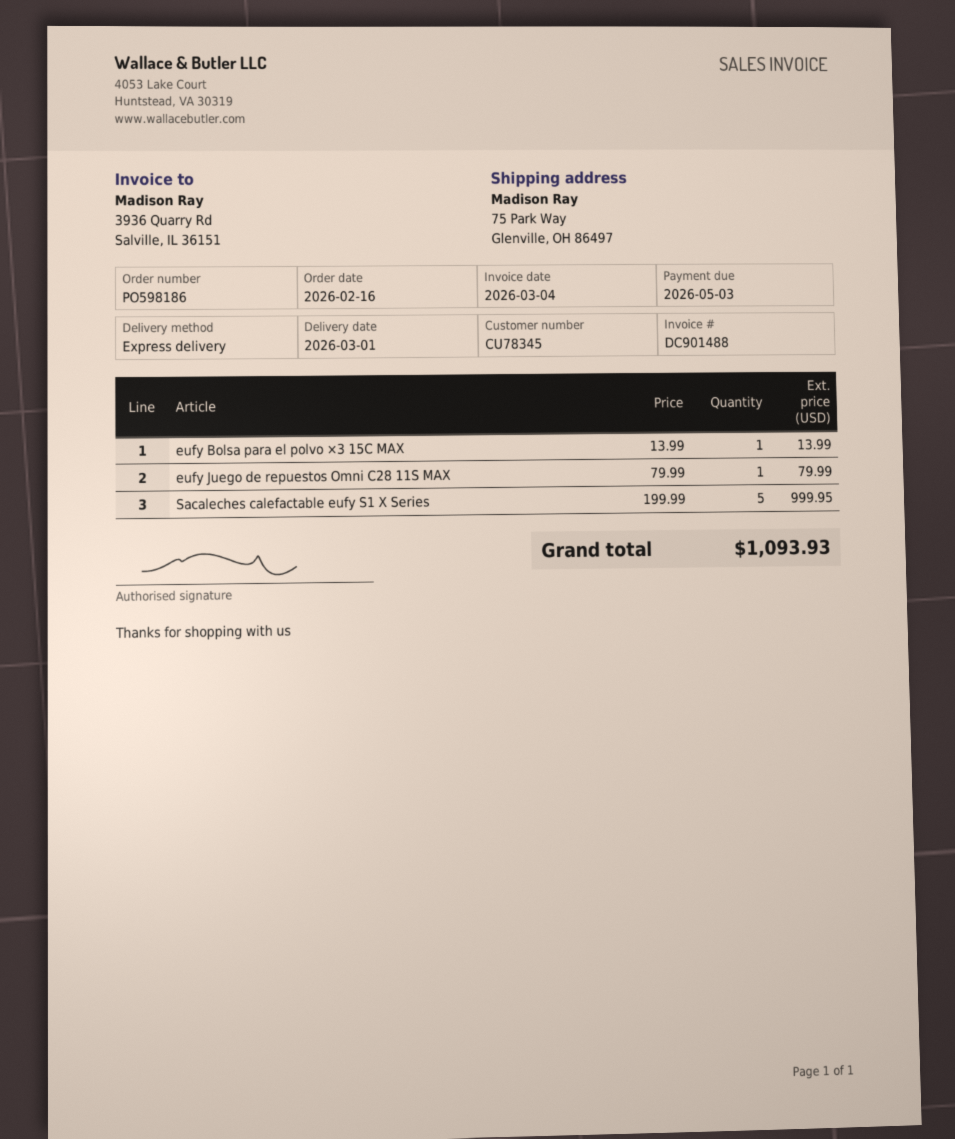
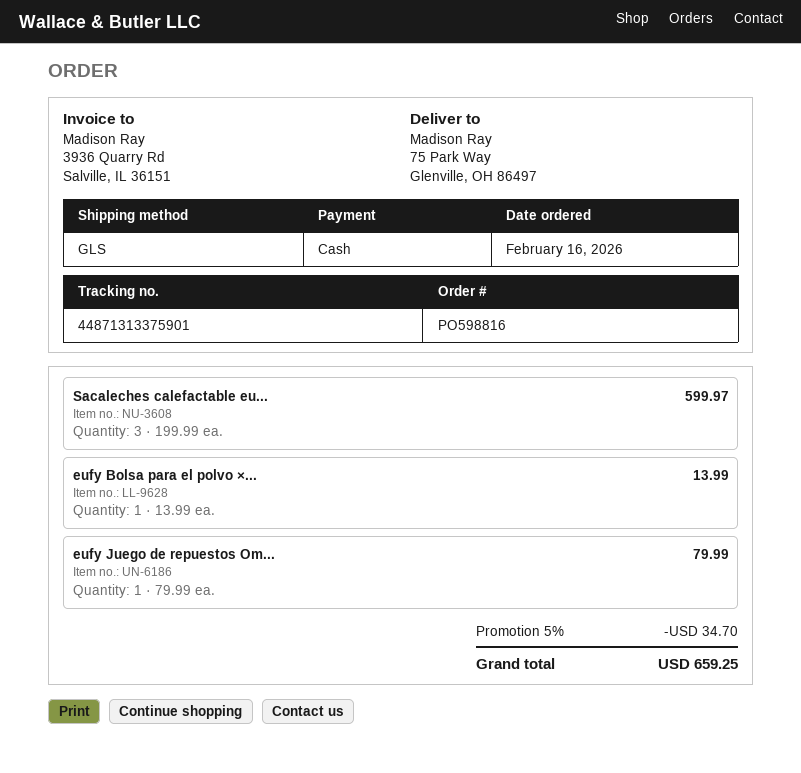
order number: PO598186 -> PO598816
shipping method: express -> GLS
Sacaleches calefactable eufy S1 X Series: 5 x 199.99 = 999.95 -> 3 x 199.99 = 599.97
discount: none -> 5% = 34.70
total: 1093.93 -> 659.25

